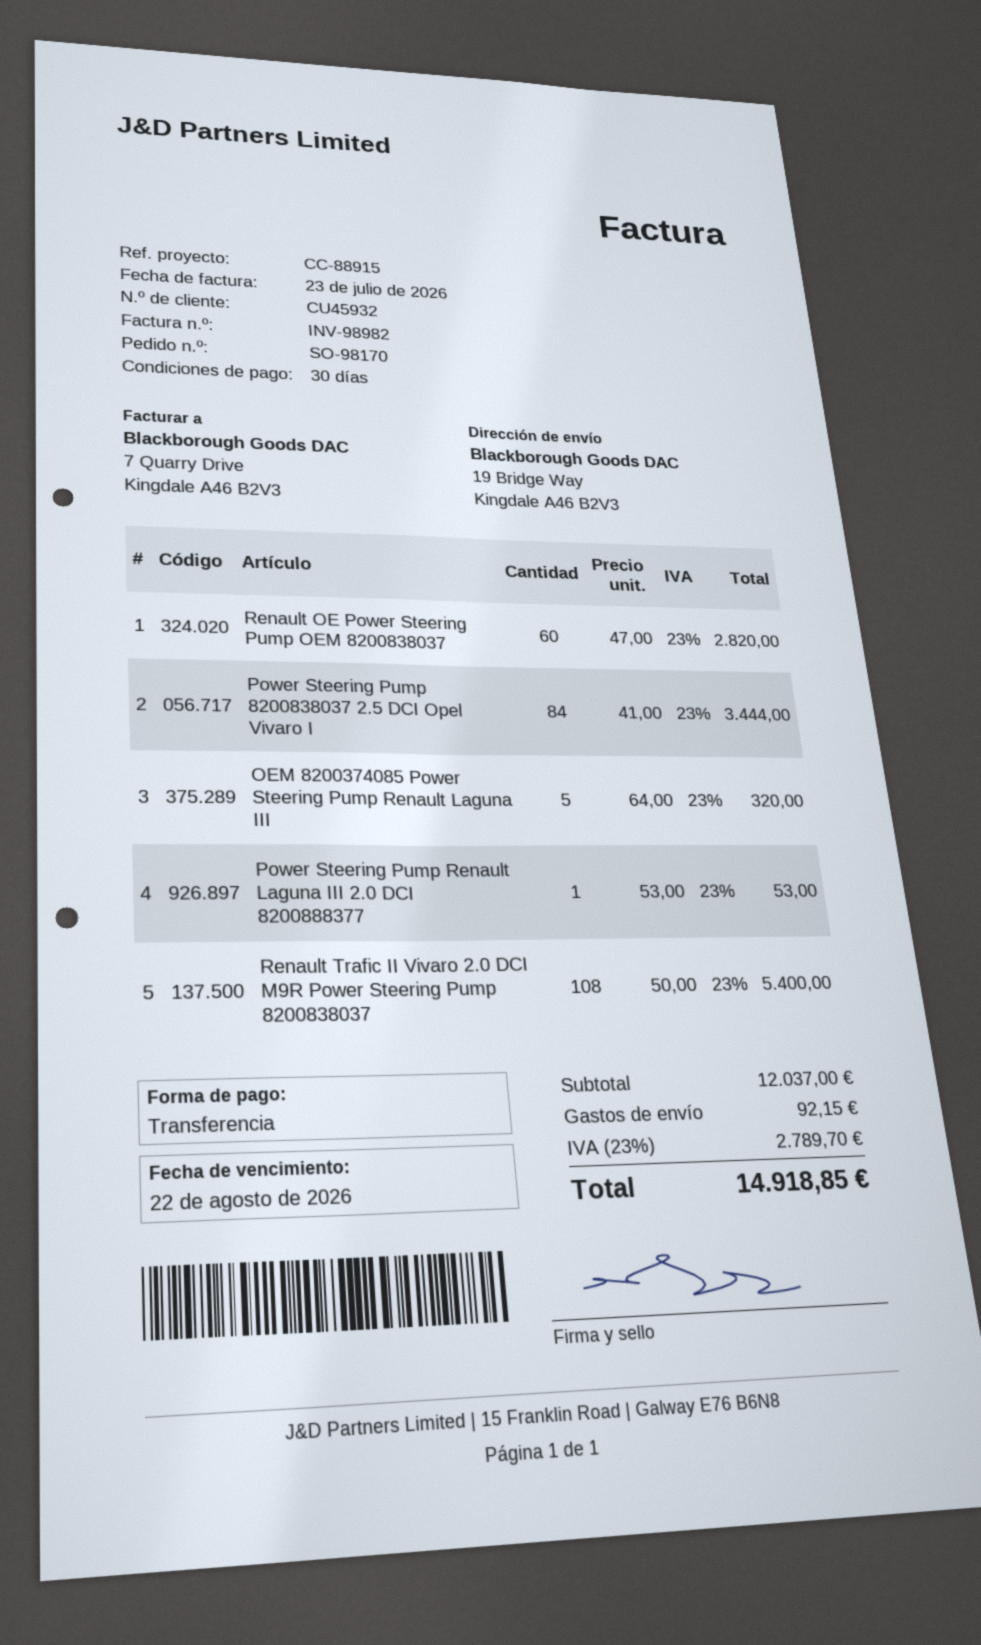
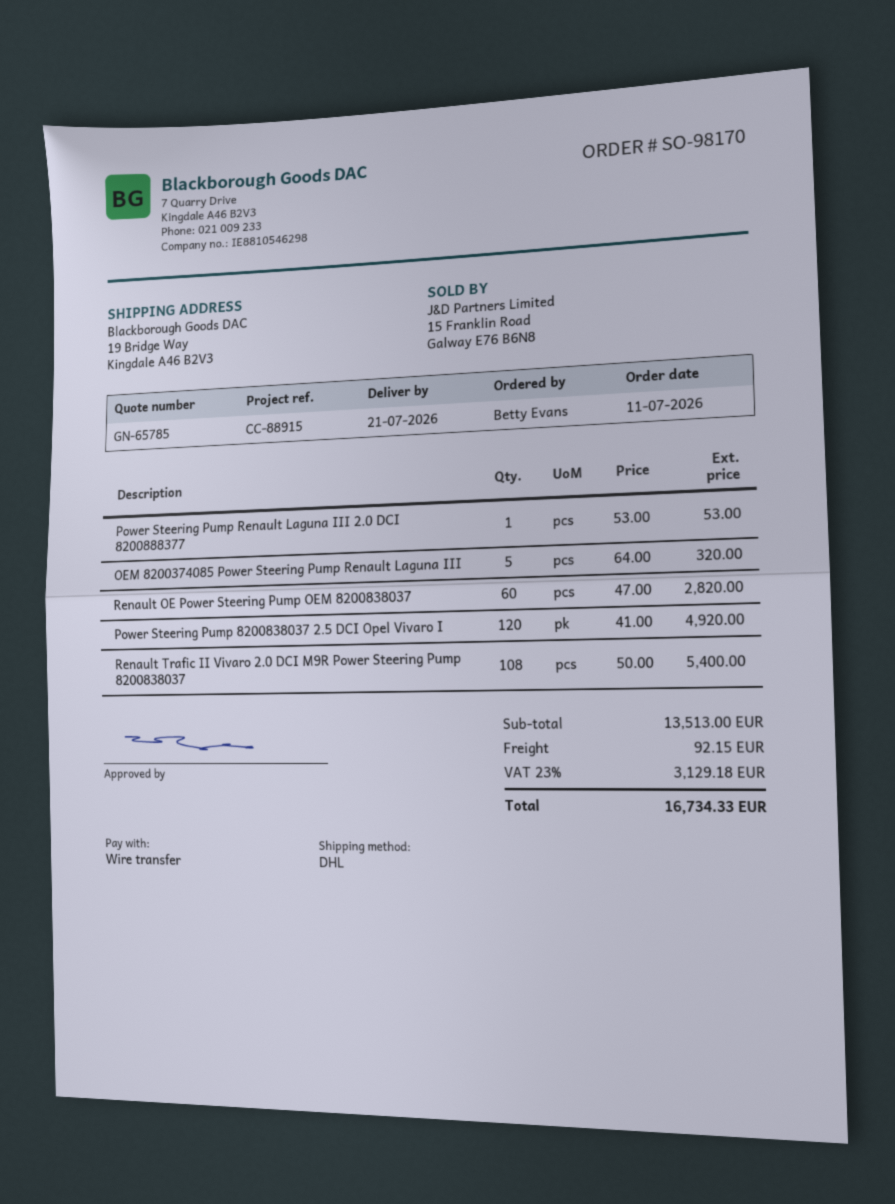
Power Steering Pump 8200838037 2.5 DCI Opel Vivaro I: 84 x 41.00 = 3444.00 -> 120 x 41.00 = 4920.00
subtotal: 12037.00 -> 13513.00
tax: 23% = 2789.70 -> 23% = 3129.18
total: 14918.85 -> 16734.33

